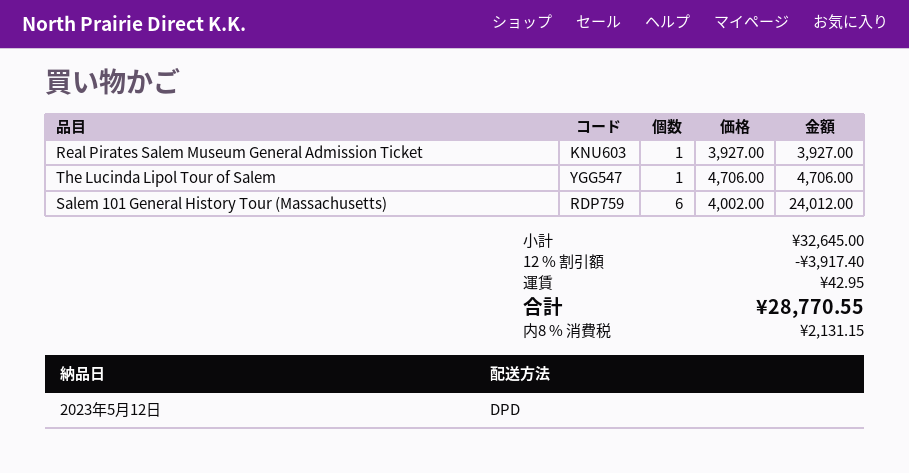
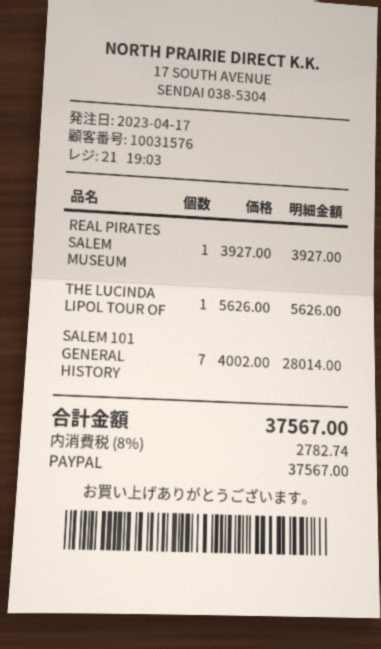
The Lucinda Lipol Tour of Salem: 1 x 4706.00 = 4706.00 -> 1 x 5626.00 = 5626.00
Salem 101 General History Tour (Massachusetts): 6 x 4002.00 = 24012.00 -> 7 x 4002.00 = 28014.00
discount: 12% = 3917.40 -> none
shipping: 42.95 -> none
tax: 8% = 2131.15 -> 8% = 2782.74
total: 28770.55 -> 37567.00

